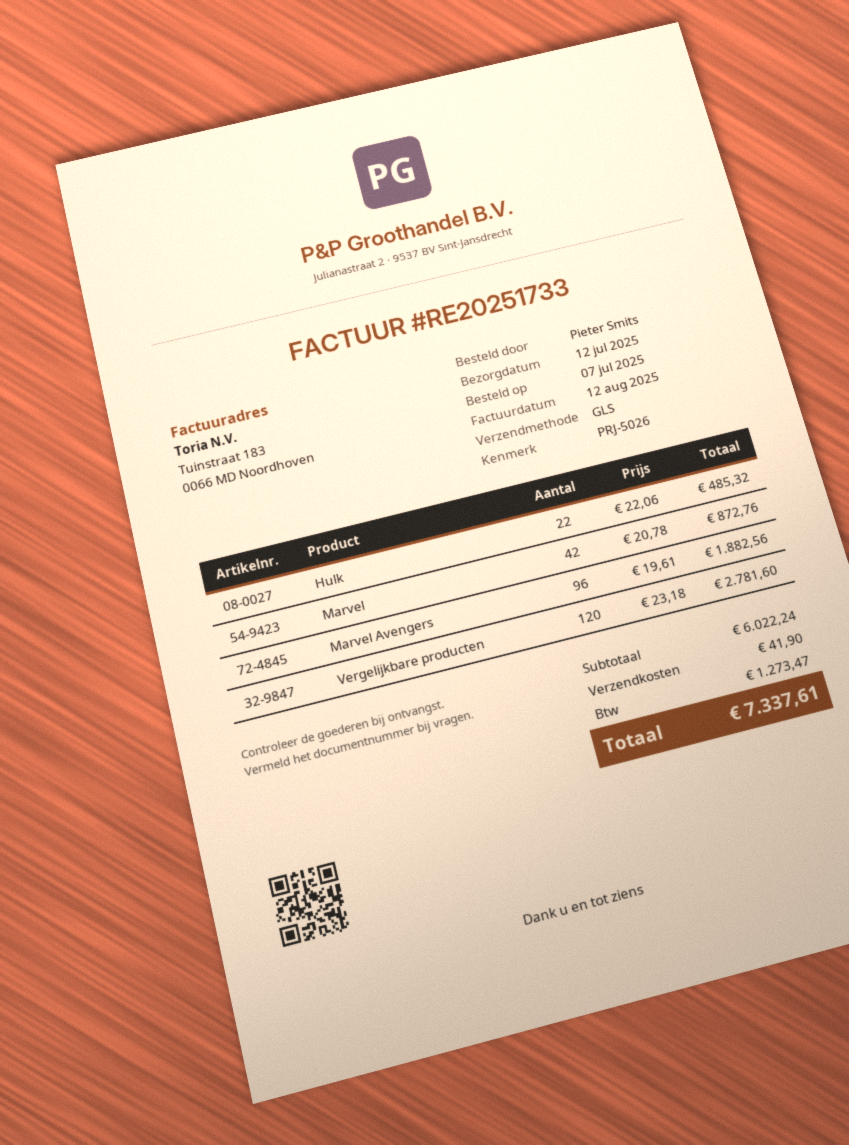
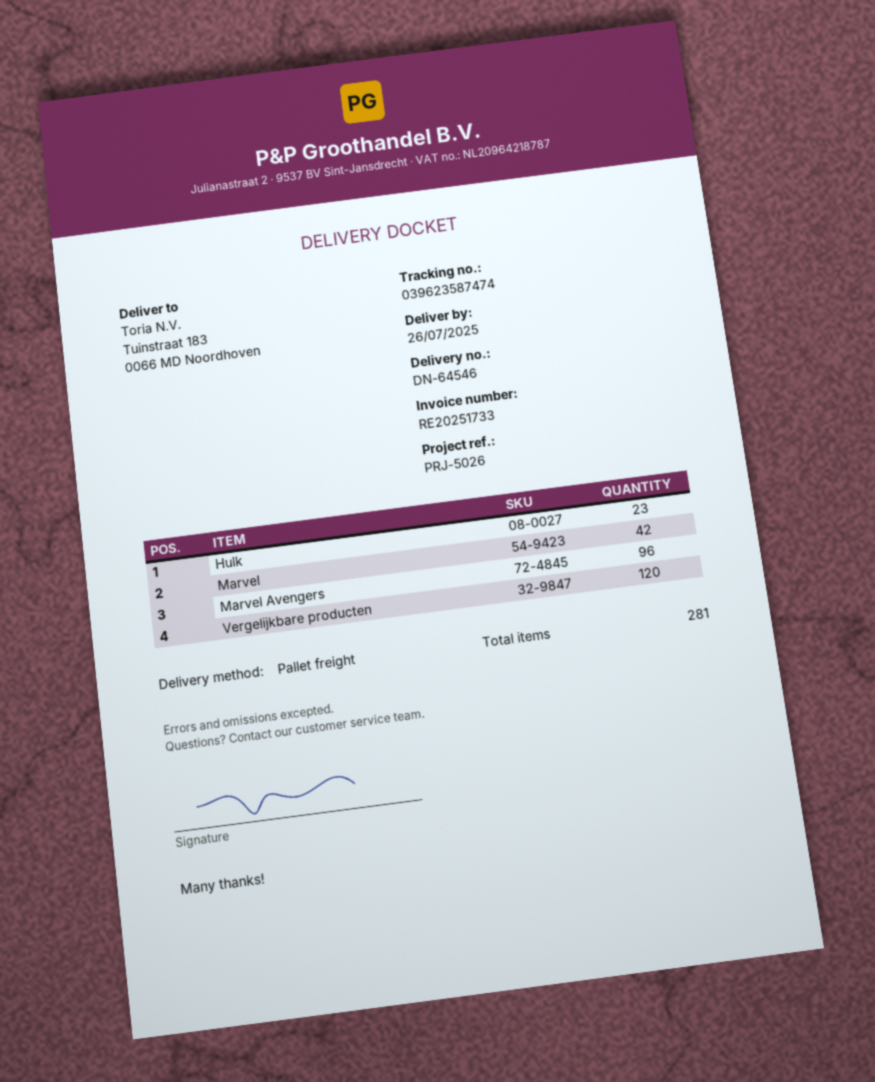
delivery date: 2025-07-12 -> 2025-07-26
shipping method: GLS -> pallet freight
Hulk: 22 -> 23

